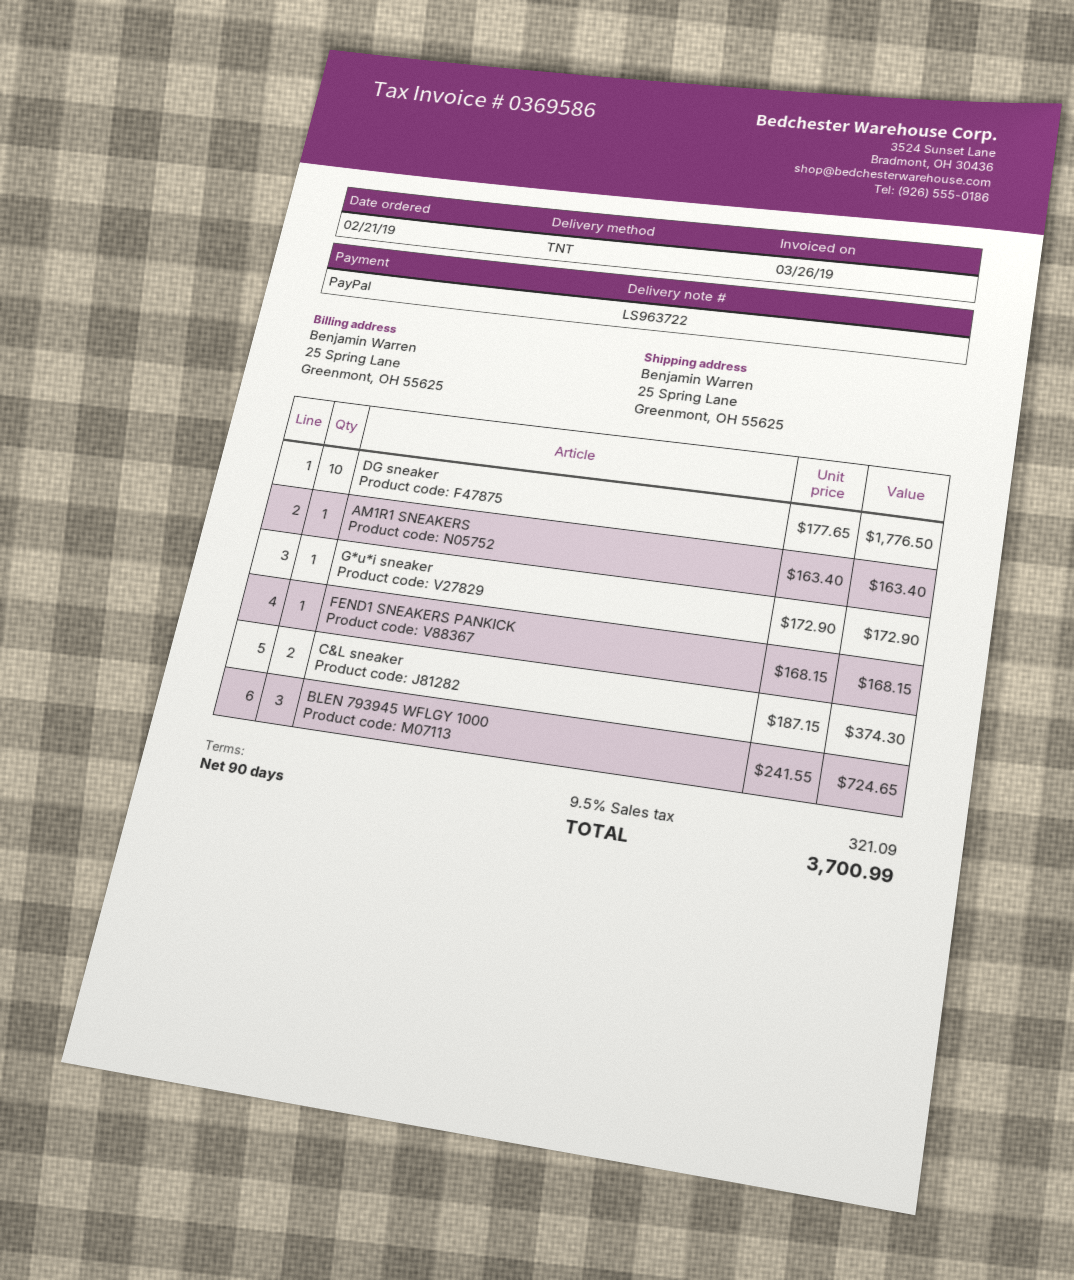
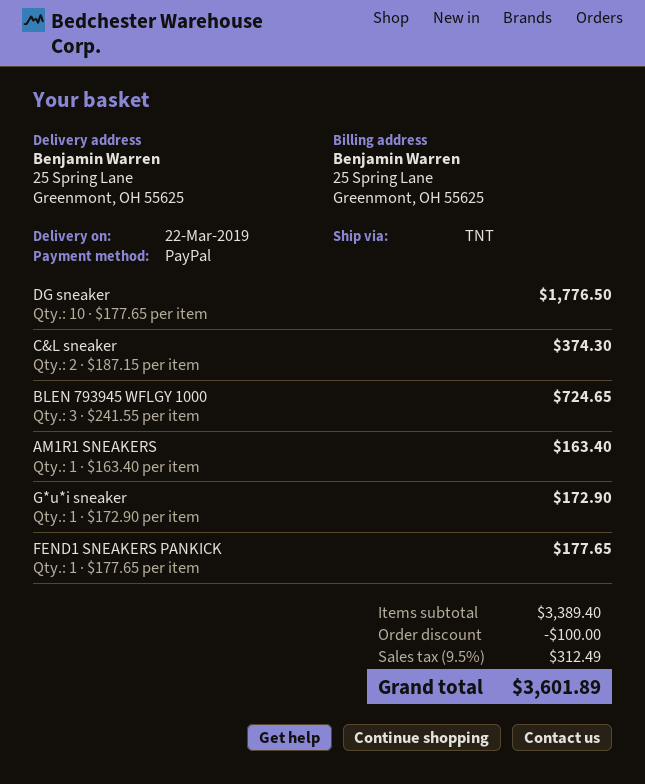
FEND1 SNEAKERS PANKICK: 1 x 168.15 = 168.15 -> 1 x 177.65 = 177.65
discount: none -> 100.00
tax: 9.5% = 321.09 -> 9.5% = 312.49
total: 3700.99 -> 3601.89

